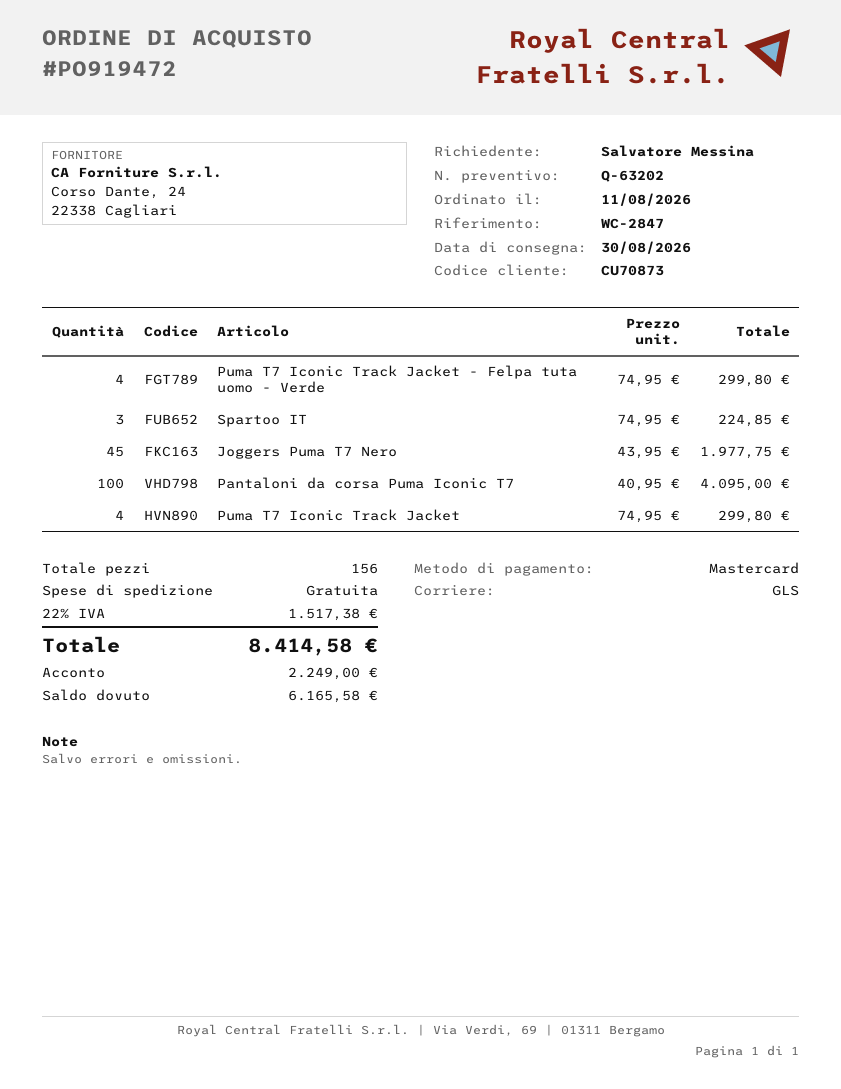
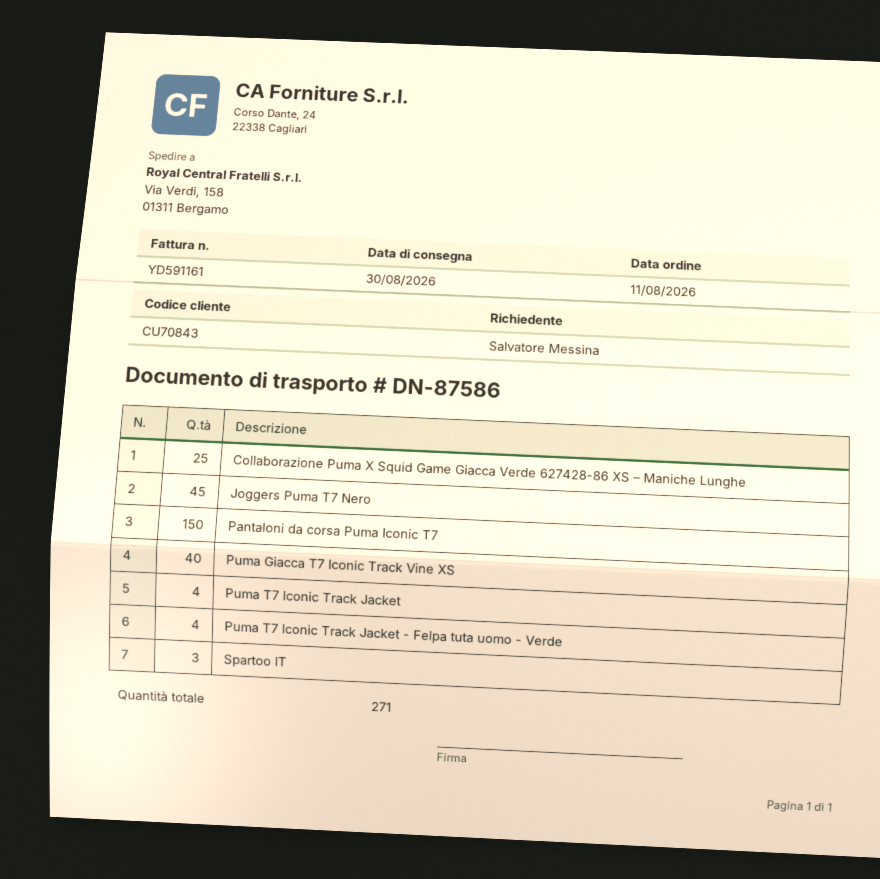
customer number: CU70873 -> CU70843
Pantaloni da corsa Puma Iconic T7: 100 -> 150
Collaborazione Puma X Squid Game Giacca Verde 627428-86 XS – Maniche Lunghe: none -> 25
Puma Giacca T7 Iconic Track Vine XS: none -> 40
total quantity: 156 -> 271

